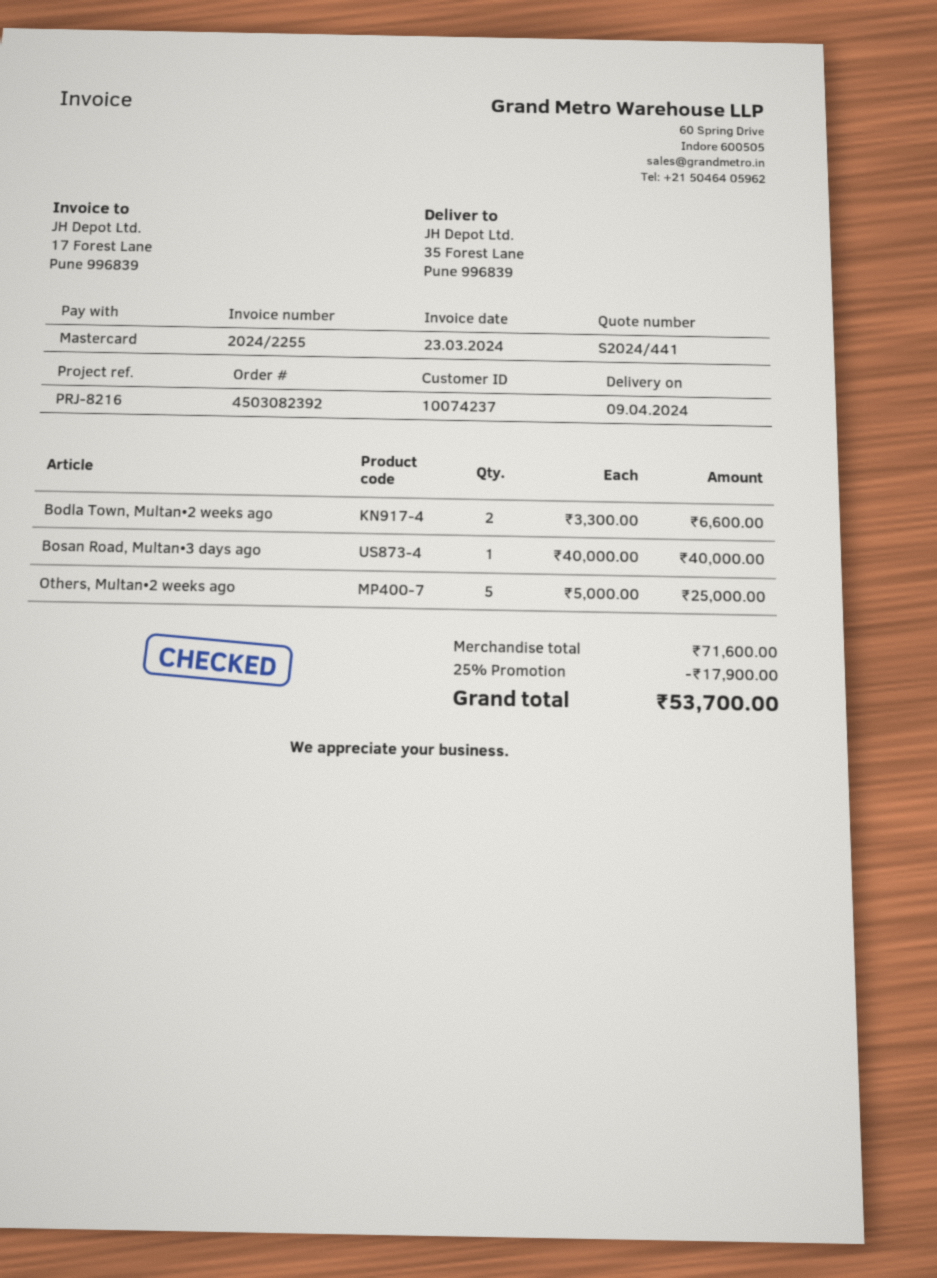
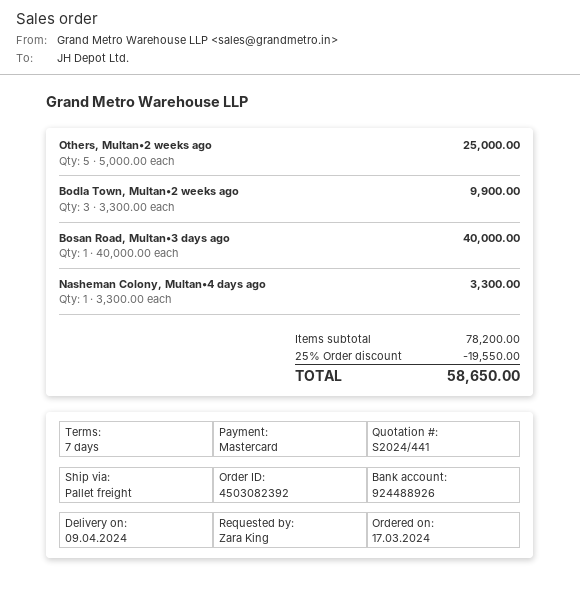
Bodla Town, Multan•2 weeks ago: 2 x 3300.00 = 6600.00 -> 3 x 3300.00 = 9900.00
Nasheman Colony, Multan•4 days ago: none -> 1 x 3300.00 = 3300.00
subtotal: 71600.00 -> 78200.00
discount: 25% = 17900.00 -> 25% = 19550.00
total: 53700.00 -> 58650.00

